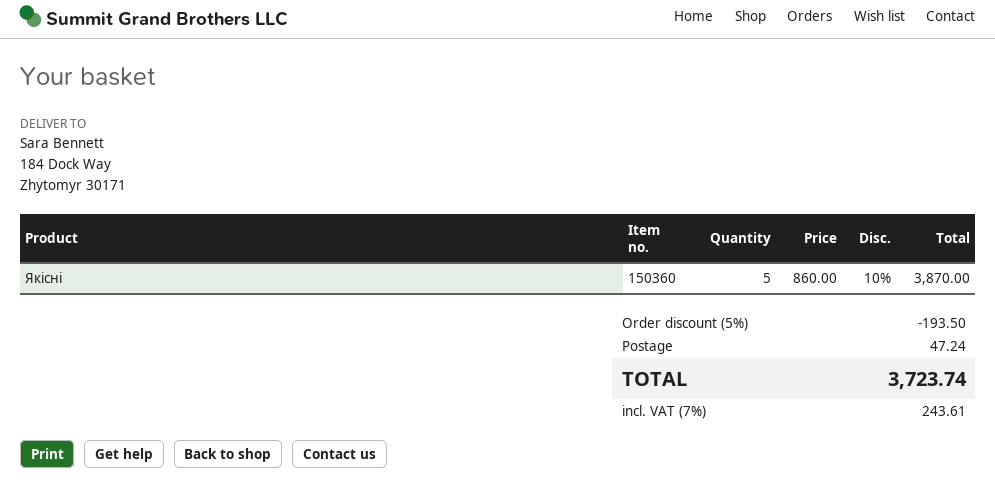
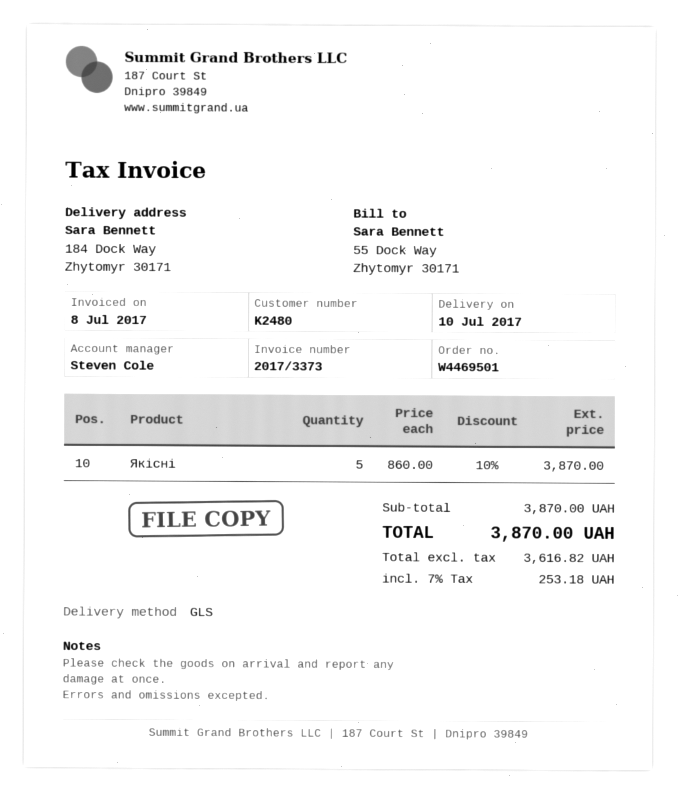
discount: 5% = 193.50 -> none
shipping: 47.24 -> none
tax: 7% = 243.61 -> 7% = 253.18
total: 3723.74 -> 3870.00

